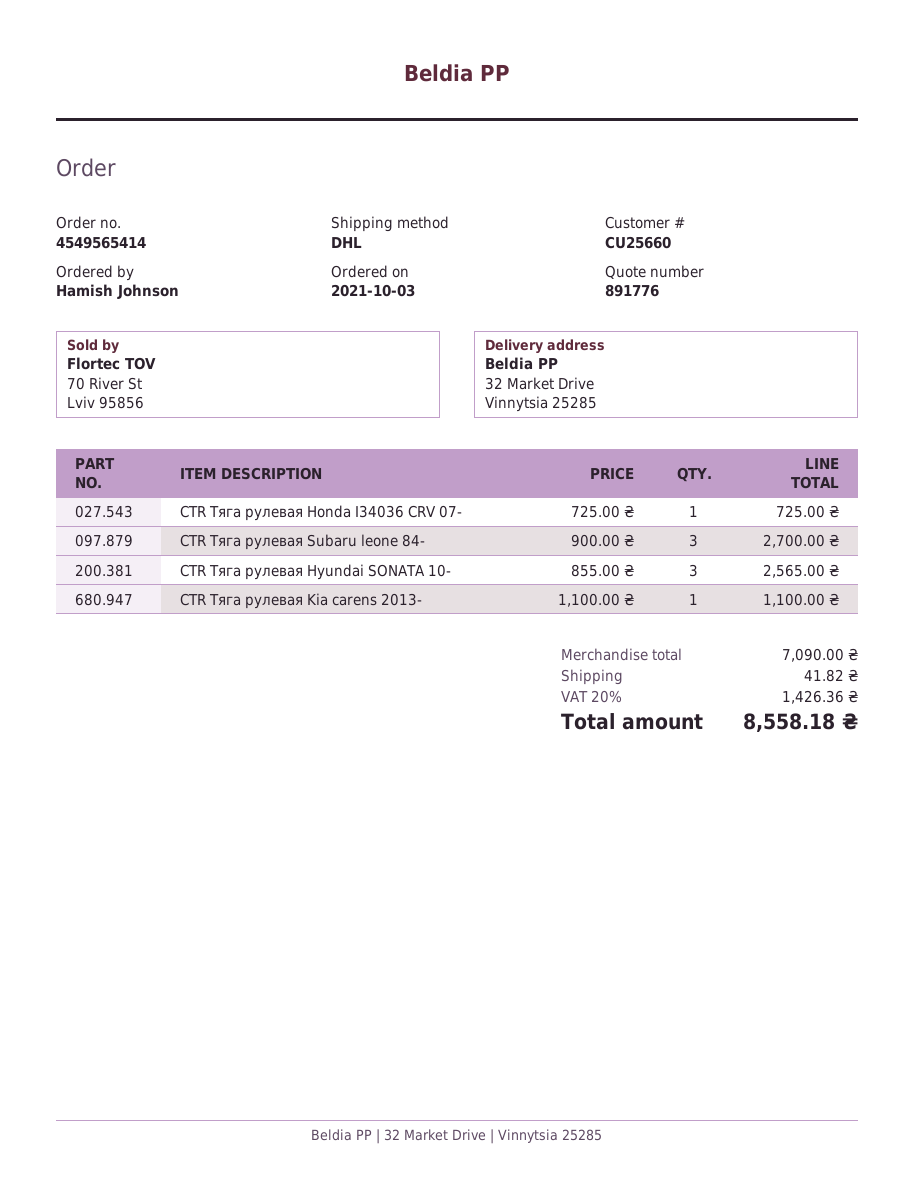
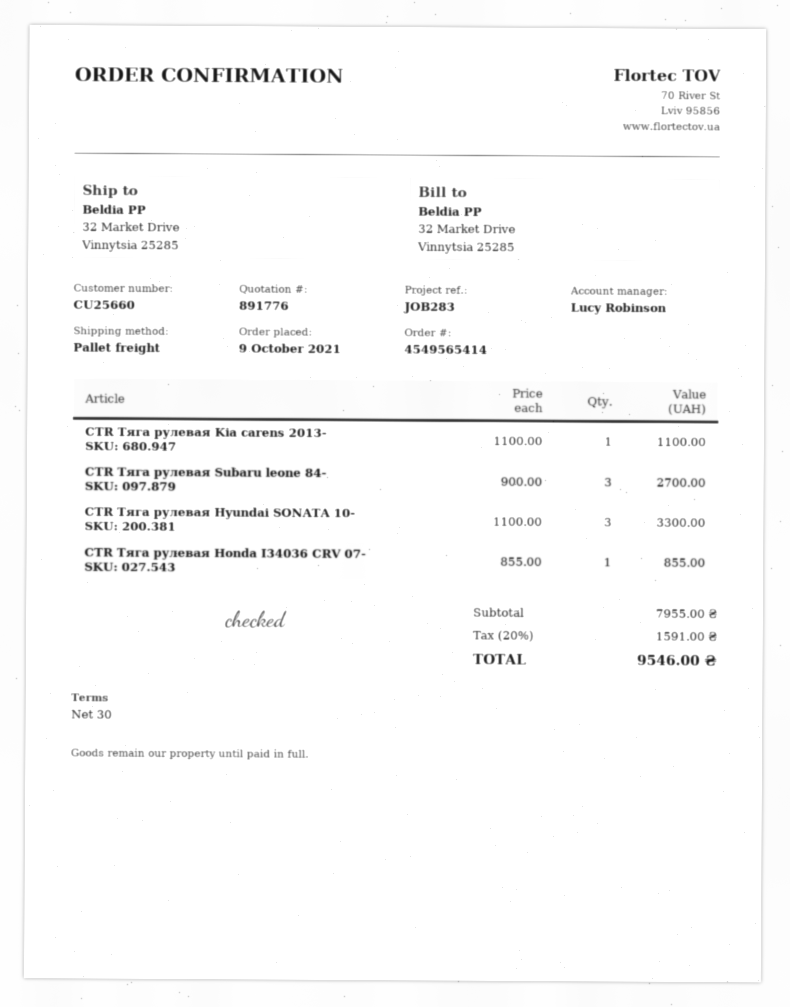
order date: 2021-10-03 -> 2021-10-09
shipping method: DHL -> pallet freight
CTR Тяга рулевая Honda I34036 CRV 07-: 1 x 725.00 = 725.00 -> 1 x 855.00 = 855.00
CTR Тяга рулевая Hyundai SONATA 10-: 3 x 855.00 = 2565.00 -> 3 x 1100.00 = 3300.00
subtotal: 7090.00 -> 7955.00
shipping: 41.82 -> none
tax: 20% = 1426.36 -> 20% = 1591.00
total: 8558.18 -> 9546.00

